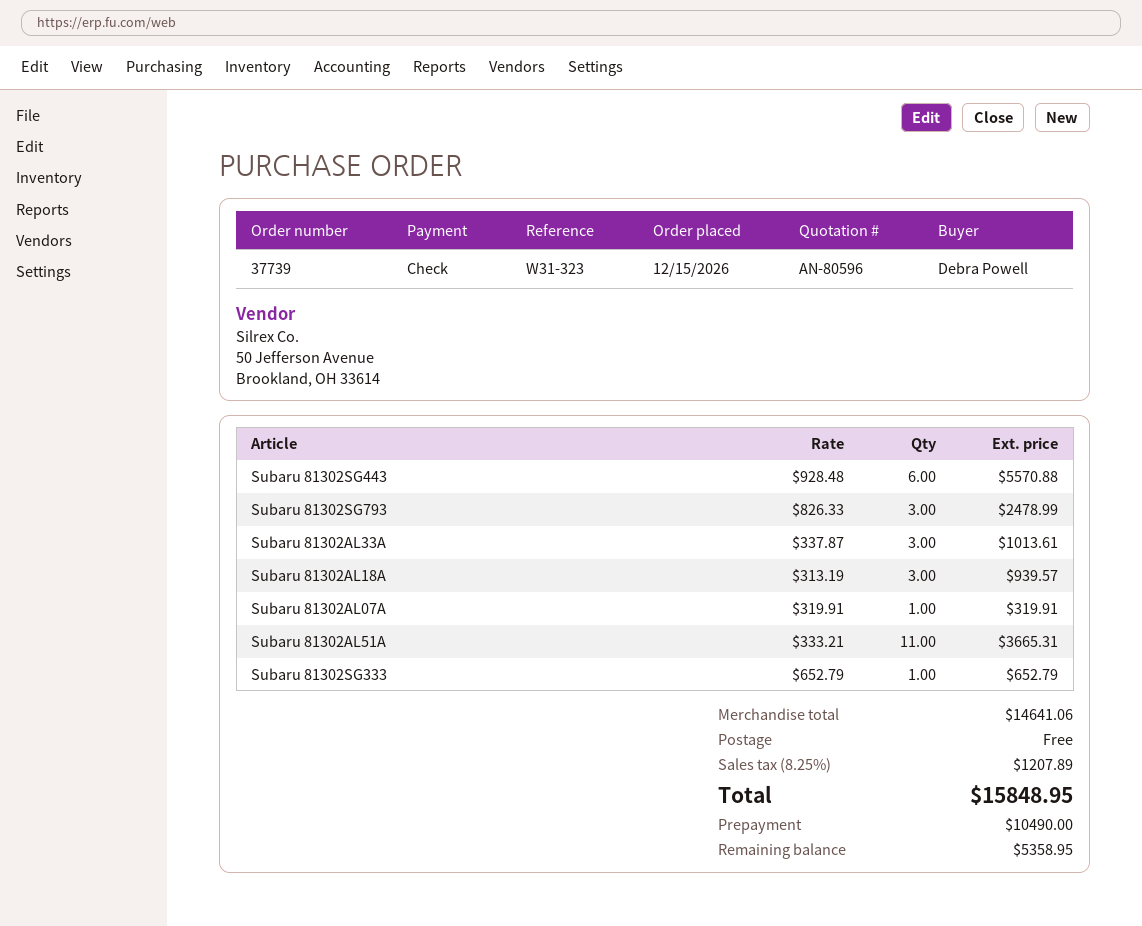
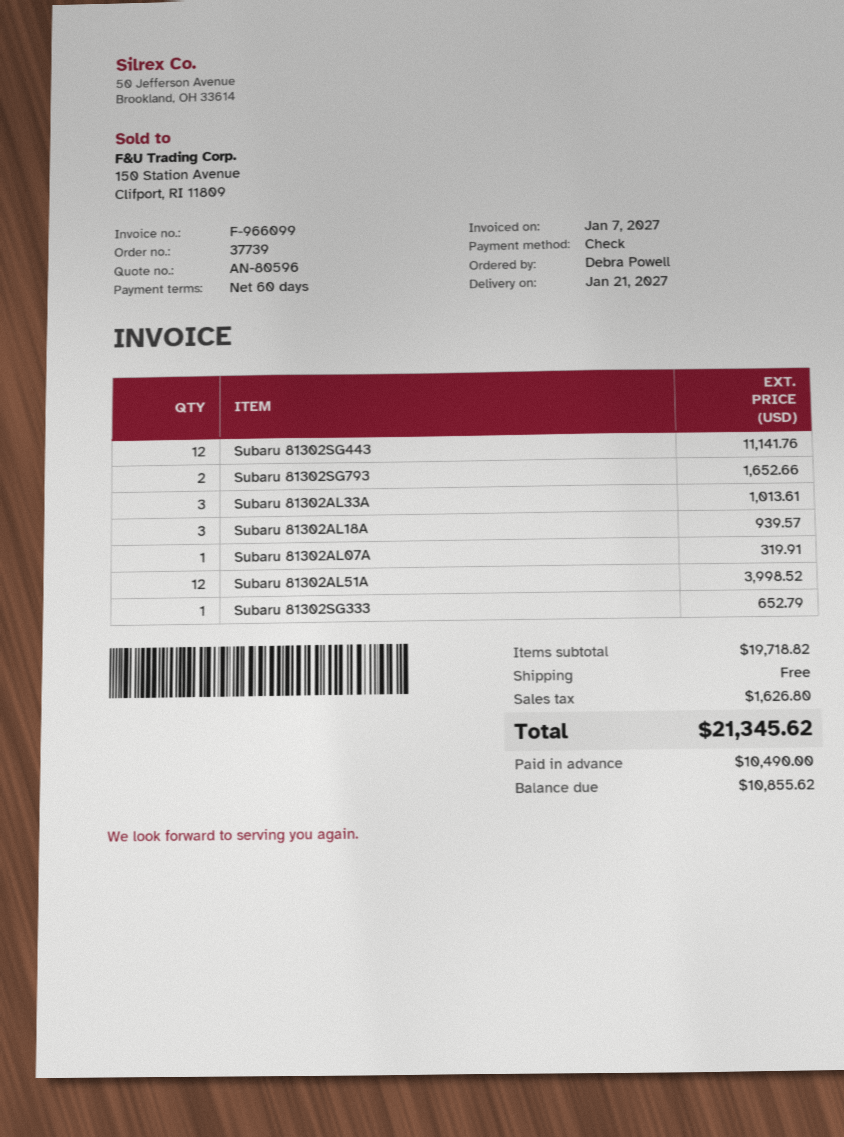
Subaru 81302SG443: 6 for 5570.88 -> 12 for 11141.76
Subaru 81302SG793: 3 for 2478.99 -> 2 for 1652.66
Subaru 81302AL51A: 11 for 3665.31 -> 12 for 3998.52
subtotal: 14641.06 -> 19718.82
tax: 1207.89 -> 1626.80
total: 15848.95 -> 21345.62
balance: 5358.95 -> 10855.62

